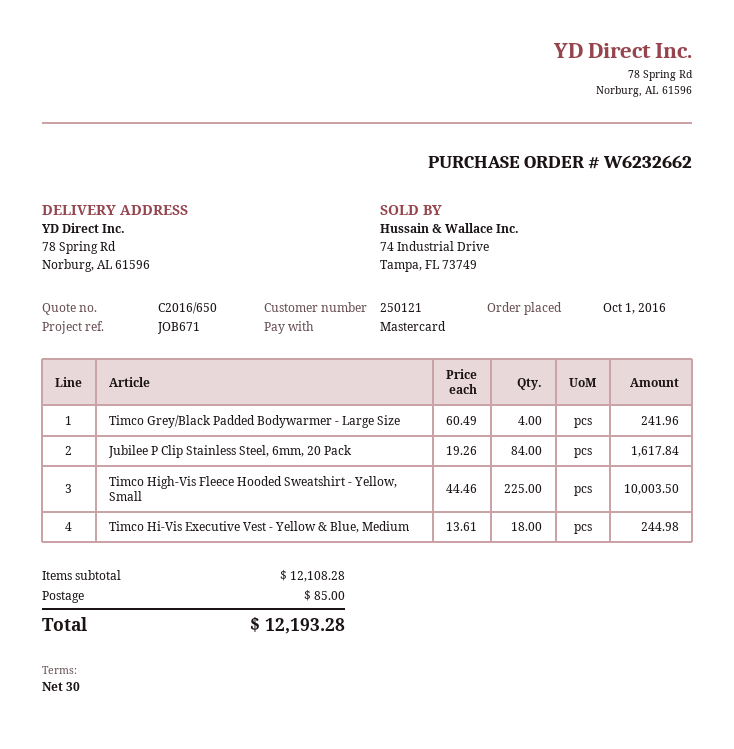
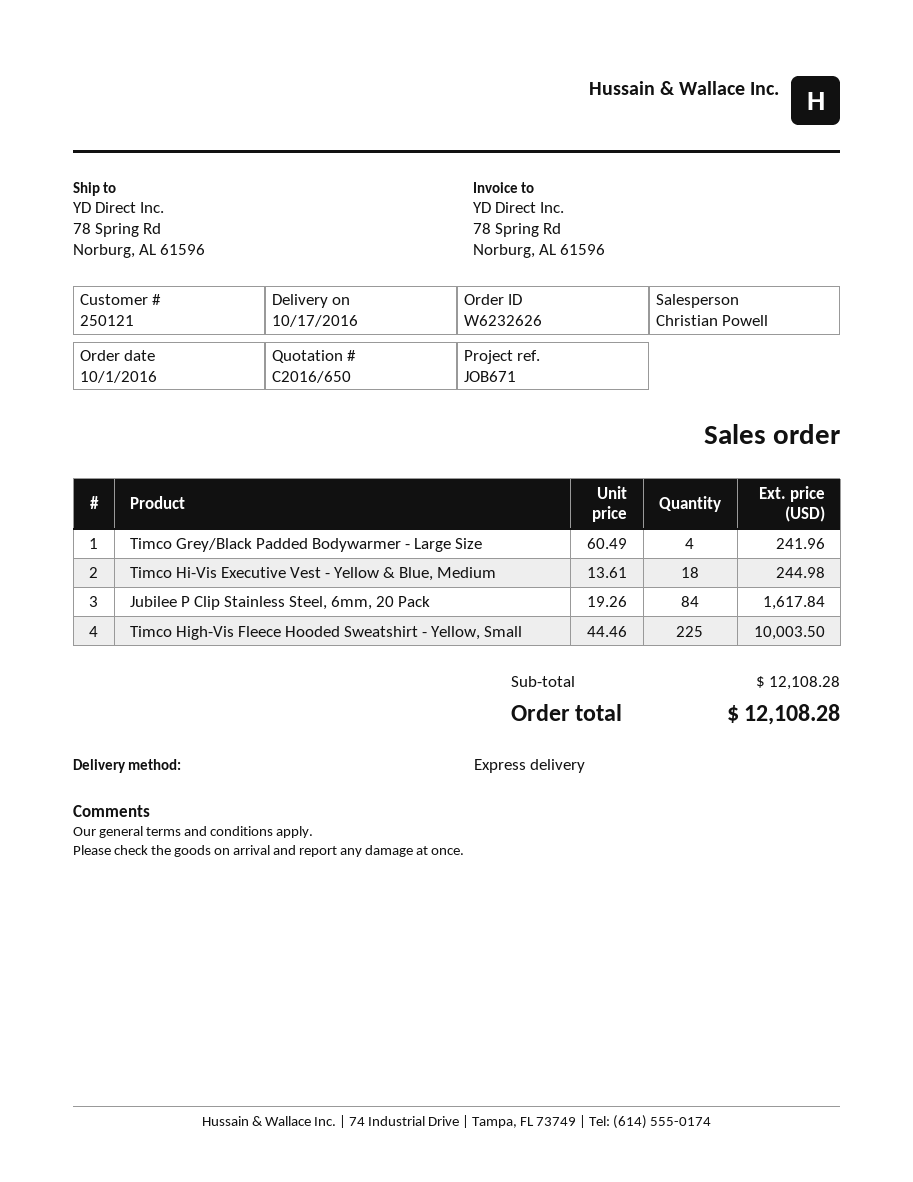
order number: W6232662 -> W6232626
shipping: 85.00 -> none
total: 12193.28 -> 12108.28

